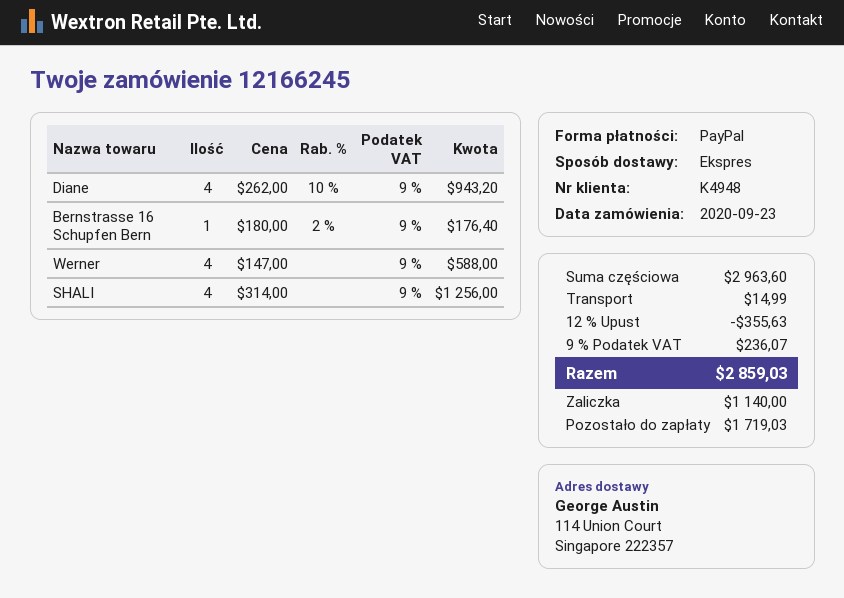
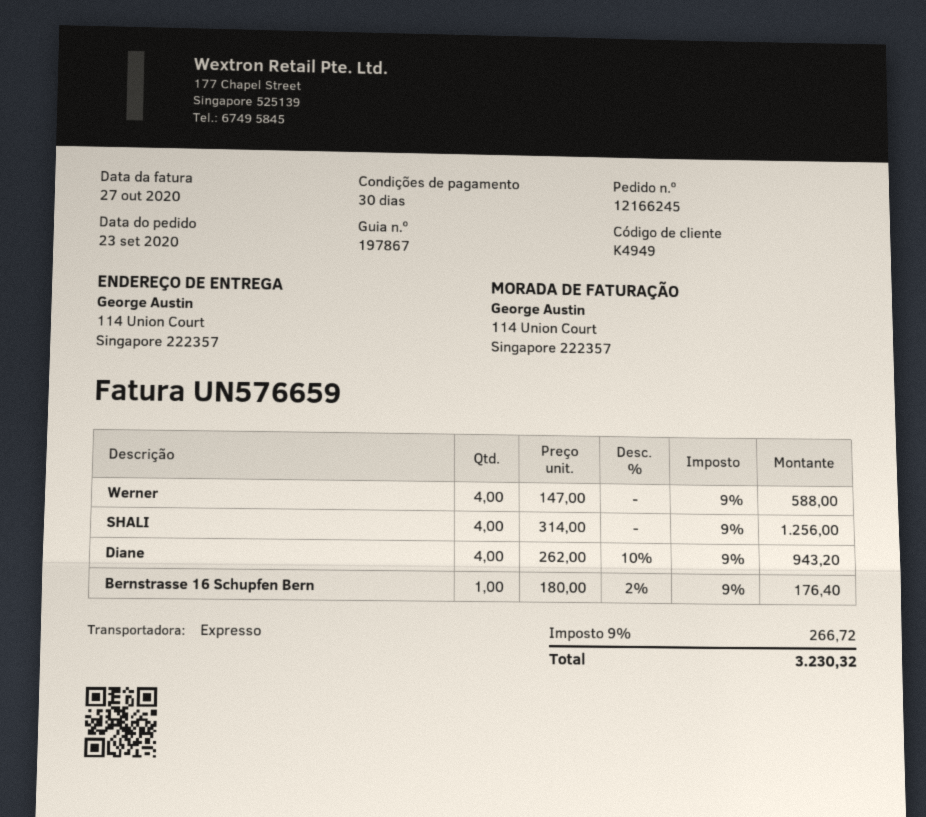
customer number: K4948 -> K4949
discount: 12% = 355.63 -> none
shipping: 14.99 -> none
tax: 9% = 236.07 -> 9% = 266.72
total: 2859.03 -> 3230.32

